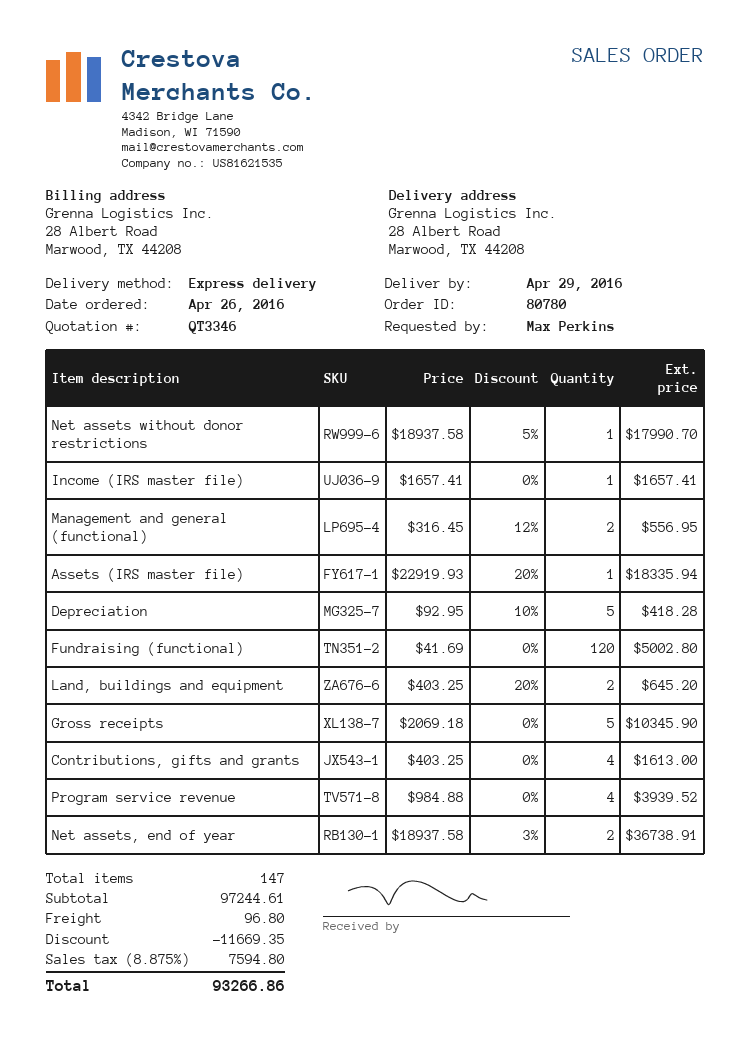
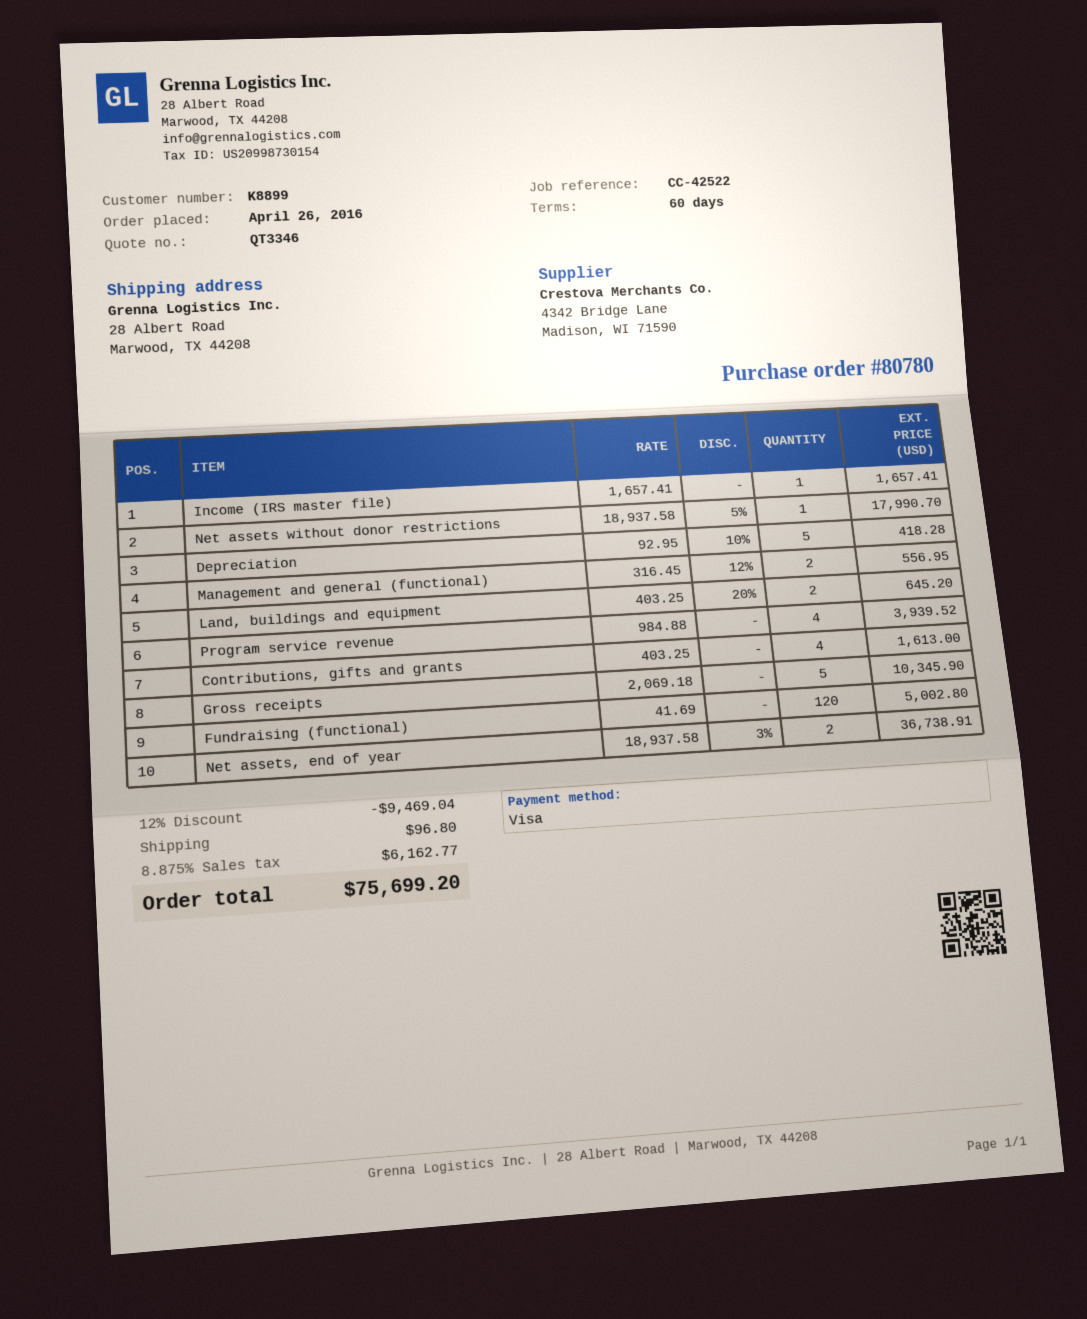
Assets (IRS master file): 1 x 22919.93 - 20% = 18335.94 -> none
discount: 11669.35 -> 9469.04
tax: 8.875% = 7594.80 -> 8.875% = 6162.77
total: 93266.86 -> 75699.20

